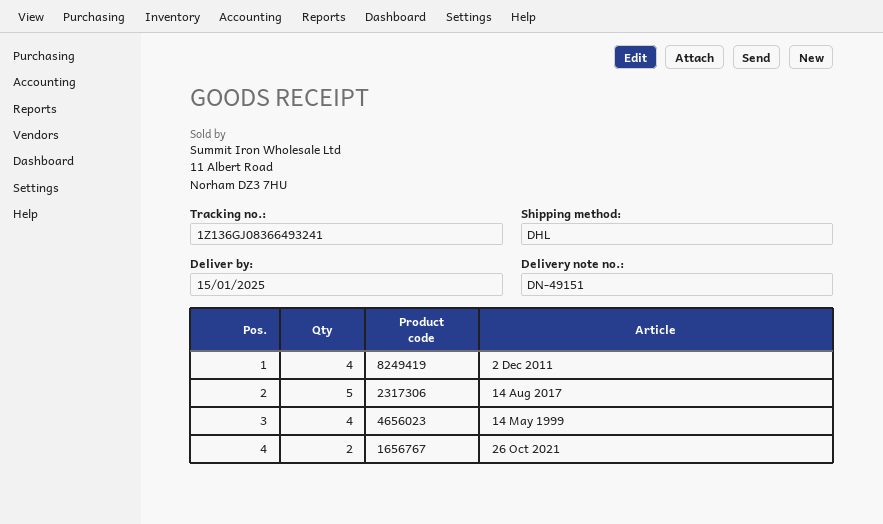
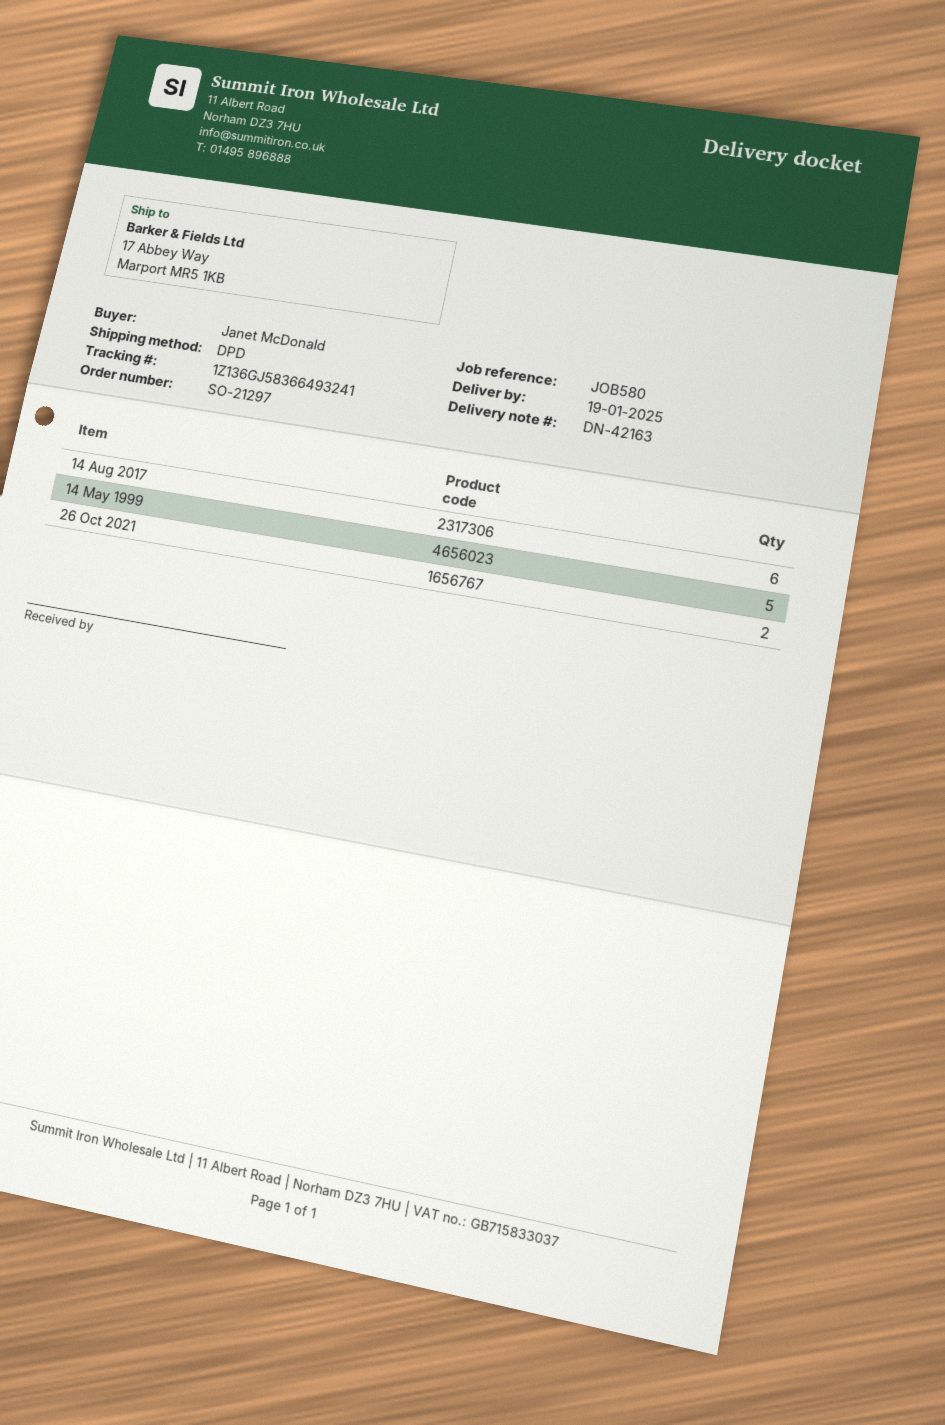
delivery note number: DN-49151 -> DN-42163
delivery date: 2025-01-15 -> 2025-01-19
shipping method: DHL -> DPD
tracking number: 1Z136GJ08366493241 -> 1Z136GJ58366493241
2 Dec 2011: 4 -> none
14 Aug 2017: 5 -> 6
14 May 1999: 4 -> 5

